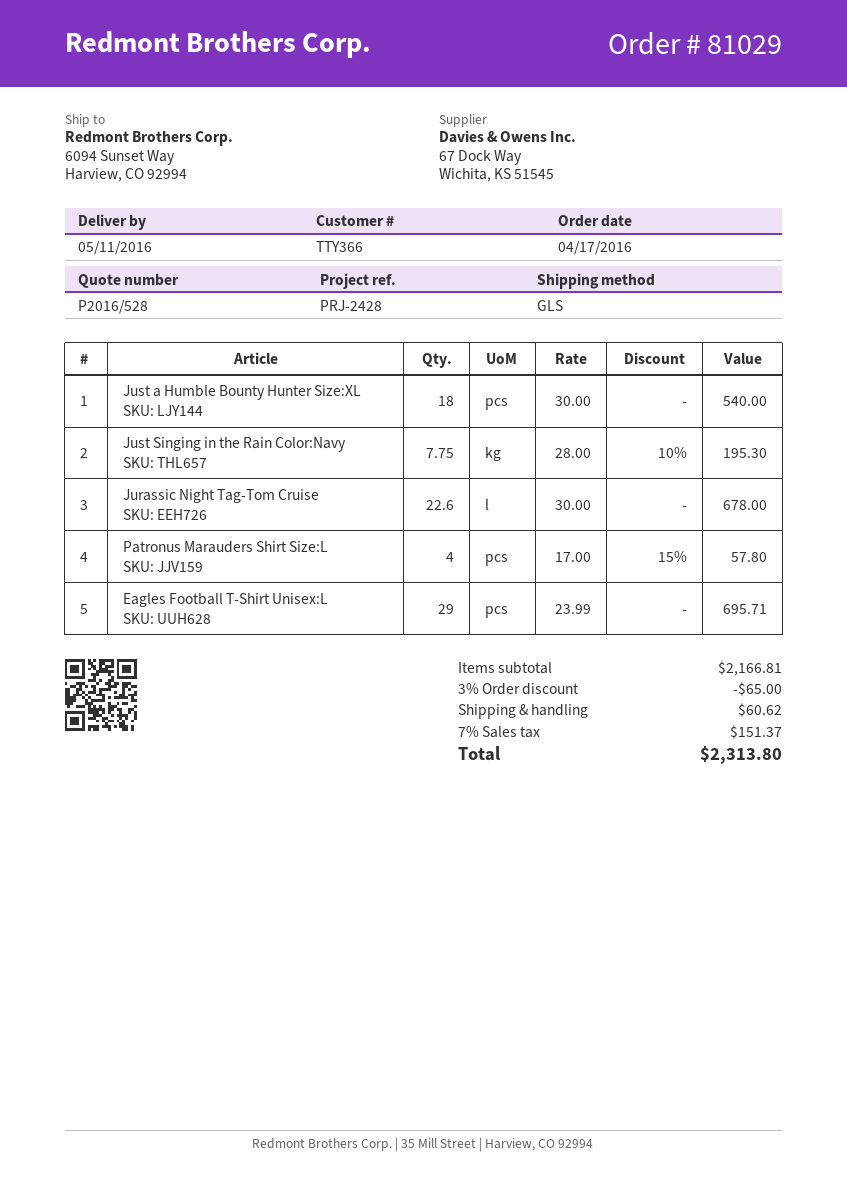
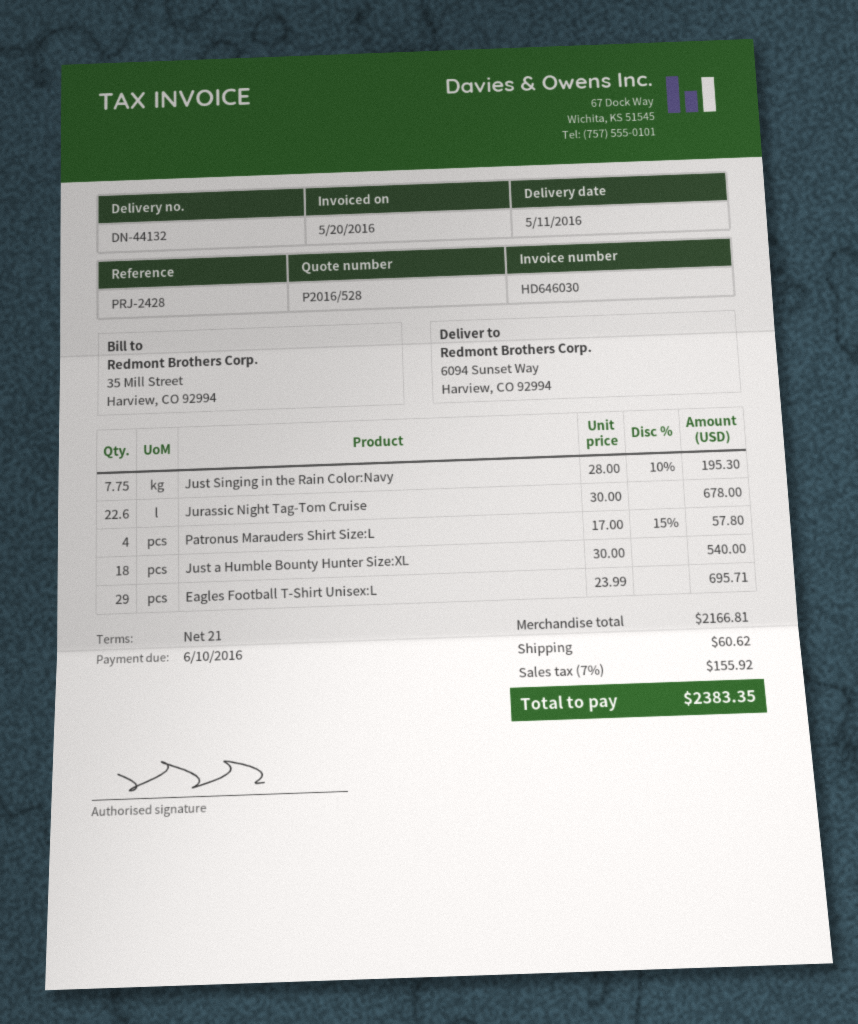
discount: 3% = 65.00 -> none
tax: 7% = 151.37 -> 7% = 155.92
total: 2313.80 -> 2383.35

